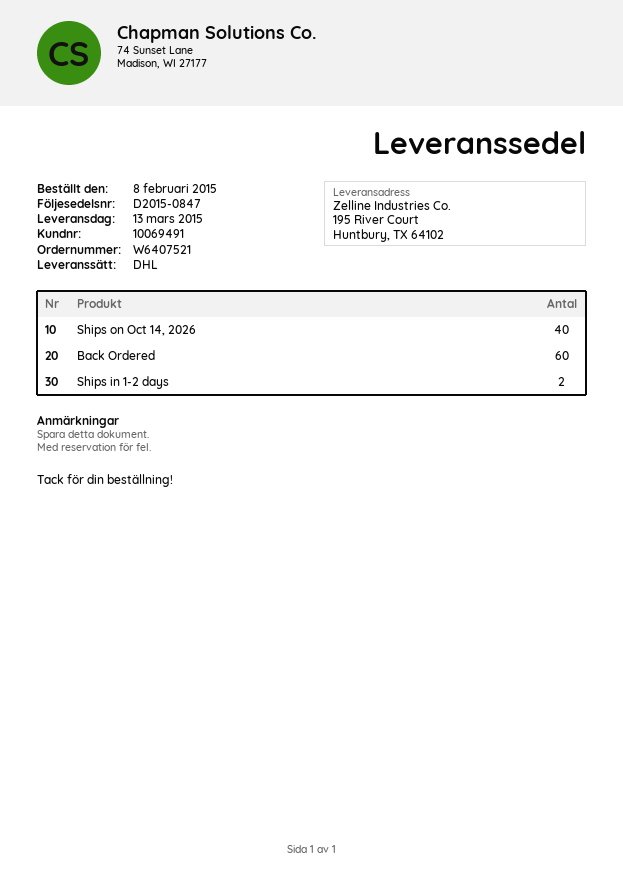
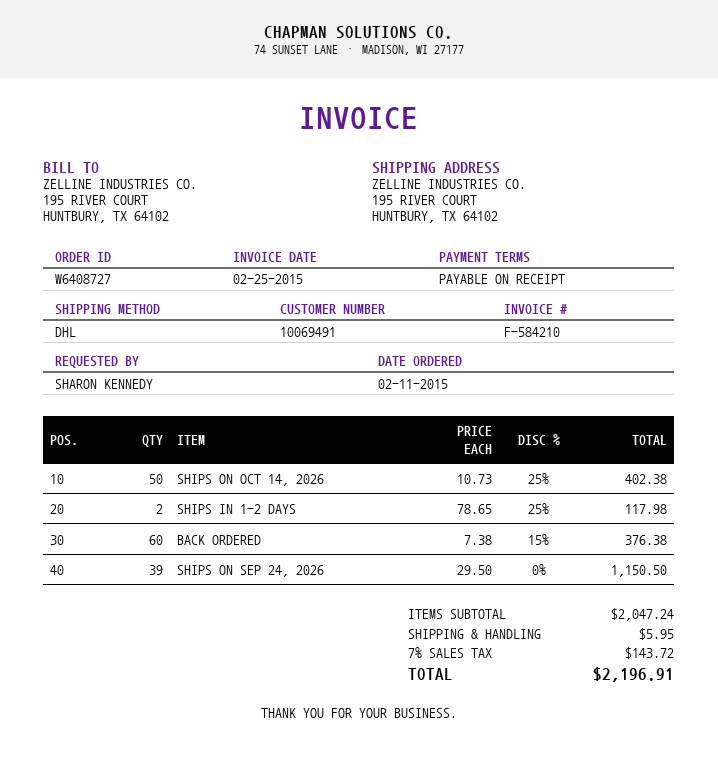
order number: W6407521 -> W6408727
order date: 2015-02-08 -> 2015-02-11
Ships on Oct 14, 2026: 40 -> 50
SHIPS ON SEP 24, 2026: none -> 39

